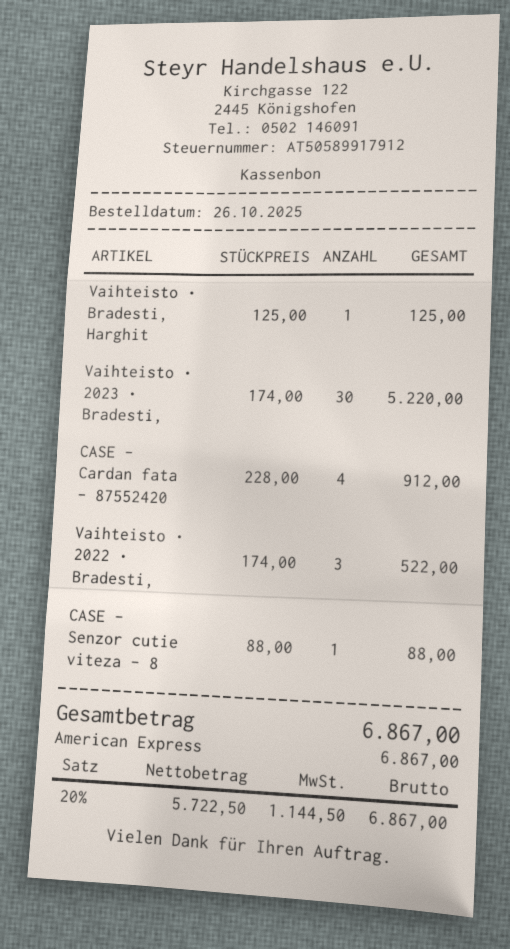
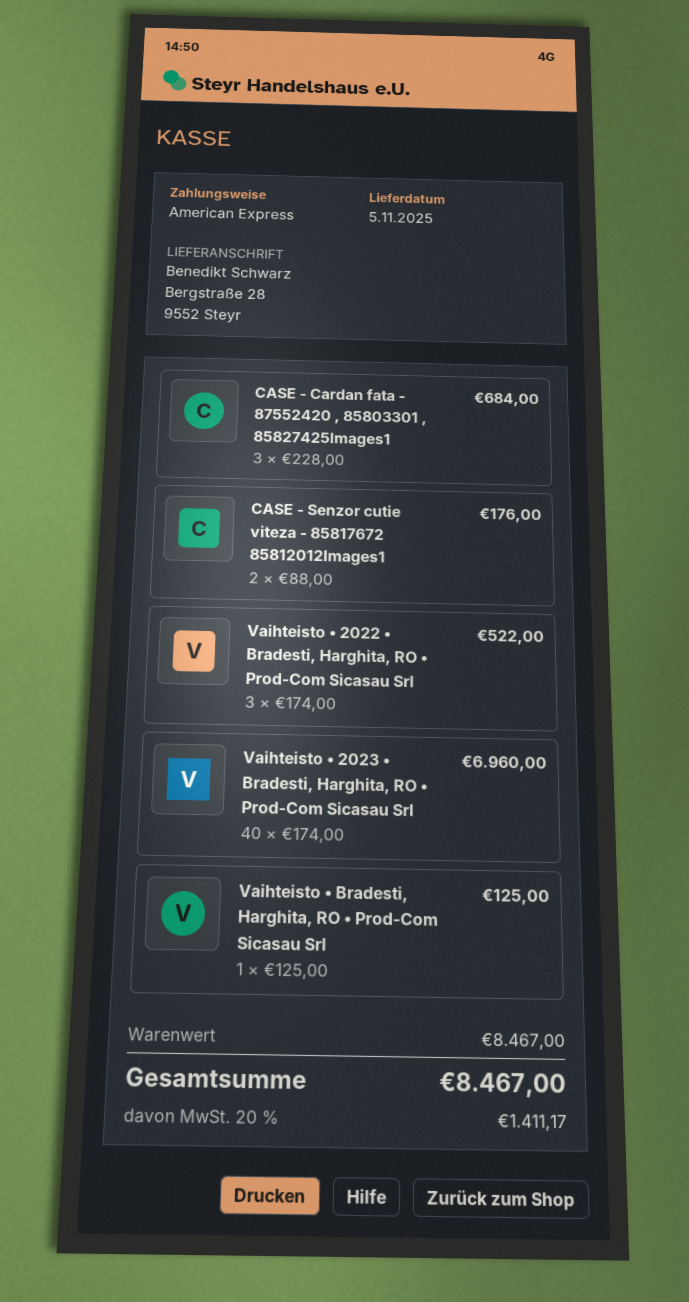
Vaihteisto • 2023 • Bradesti,: 30 x 174.00 = 5220.00 -> 40 x 174.00 = 6960.00
CASE - Cardan fata - 87552420: 4 x 228.00 = 912.00 -> 3 x 228.00 = 684.00
CASE - Senzor cutie viteza - 8: 1 x 88.00 = 88.00 -> 2 x 88.00 = 176.00
tax: 20% = 1144.50 -> 20% = 1411.17
total: 6867.00 -> 8467.00

